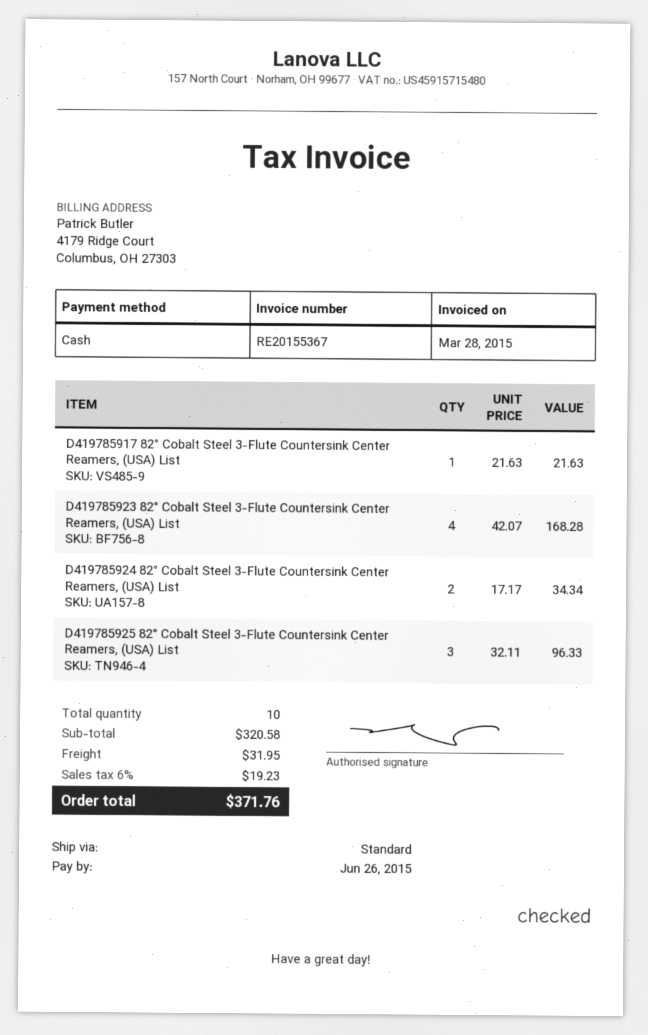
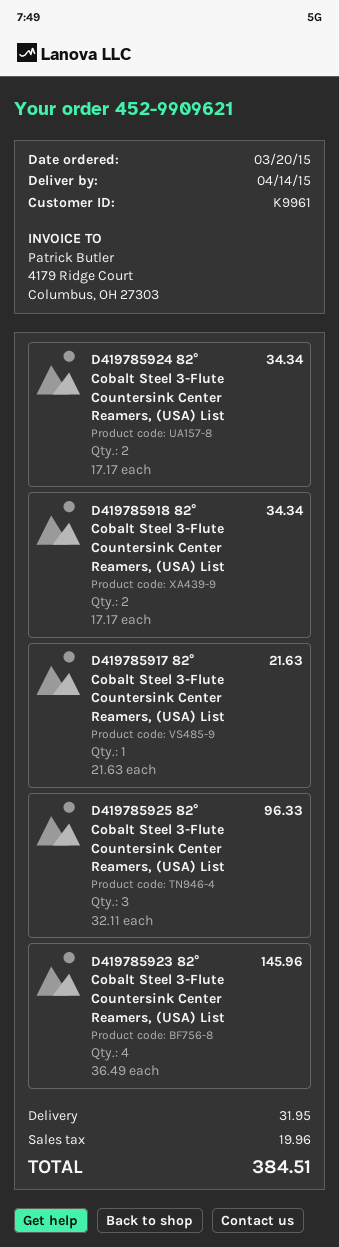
D419785923 82° Cobalt Steel 3-Flute Countersink Center Reamers, (USA) List: 4 x 42.07 = 168.28 -> 4 x 36.49 = 145.96
D419785918 82° Cobalt Steel 3-Flute Countersink Center Reamers, (USA) List: none -> 2 x 17.17 = 34.34
tax: 19.23 -> 19.96
total: 371.76 -> 384.51

